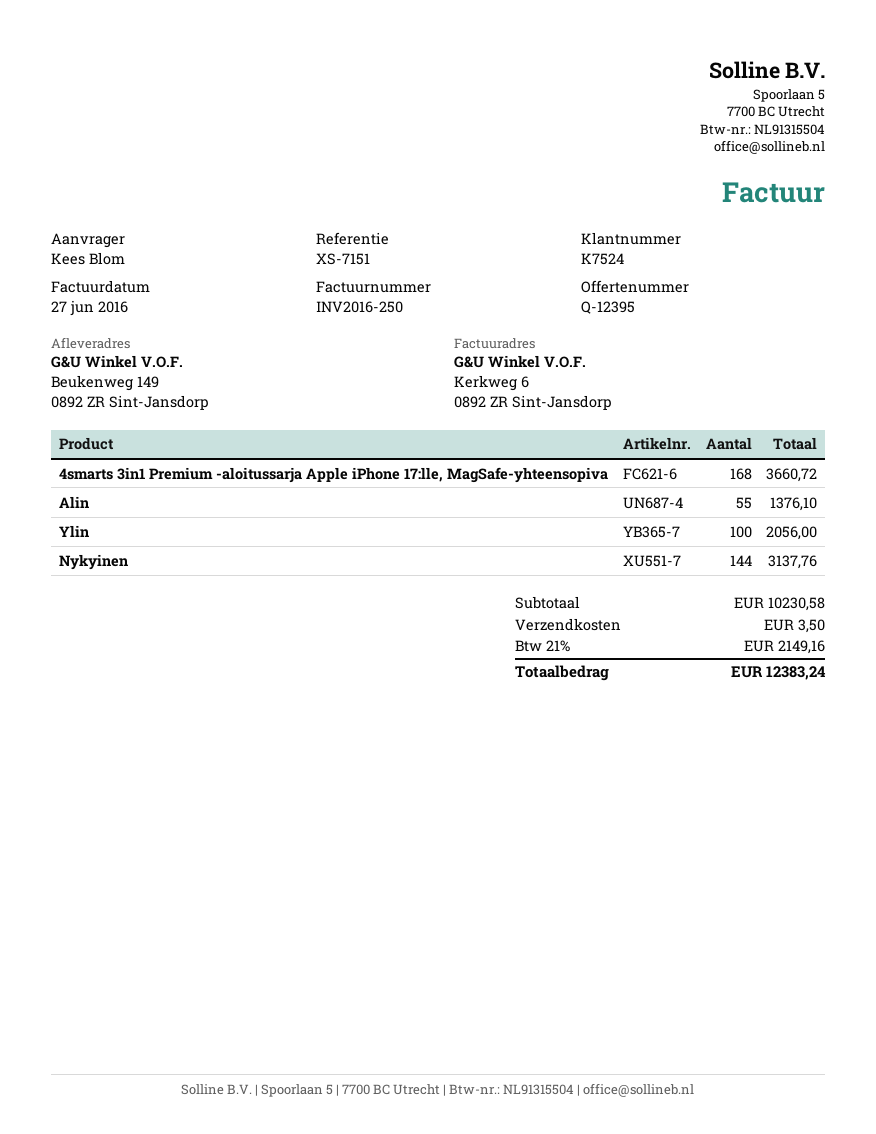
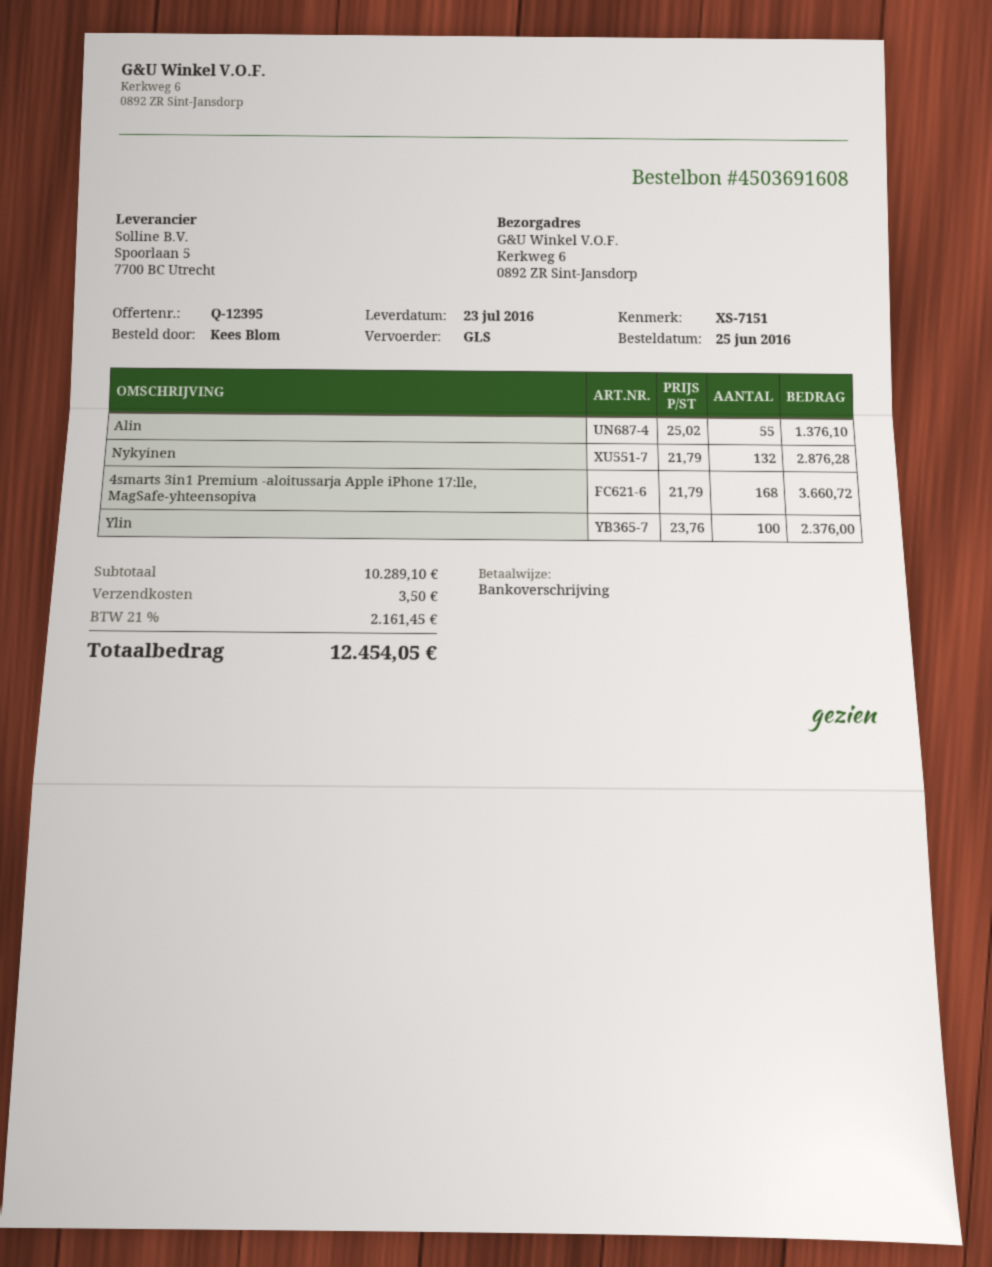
ship to: Beukenweg 149, 0892 ZR Sint-Jansdorp -> Kerkweg 6, 0892 ZR Sint-Jansdorp
Ylin: 100 for 2056.00 -> 100 for 2376.00
Nykyinen: 144 for 3137.76 -> 132 for 2876.28
subtotal: 10230.58 -> 10289.10
tax: 21% = 2149.16 -> 21% = 2161.45
total: 12383.24 -> 12454.05

